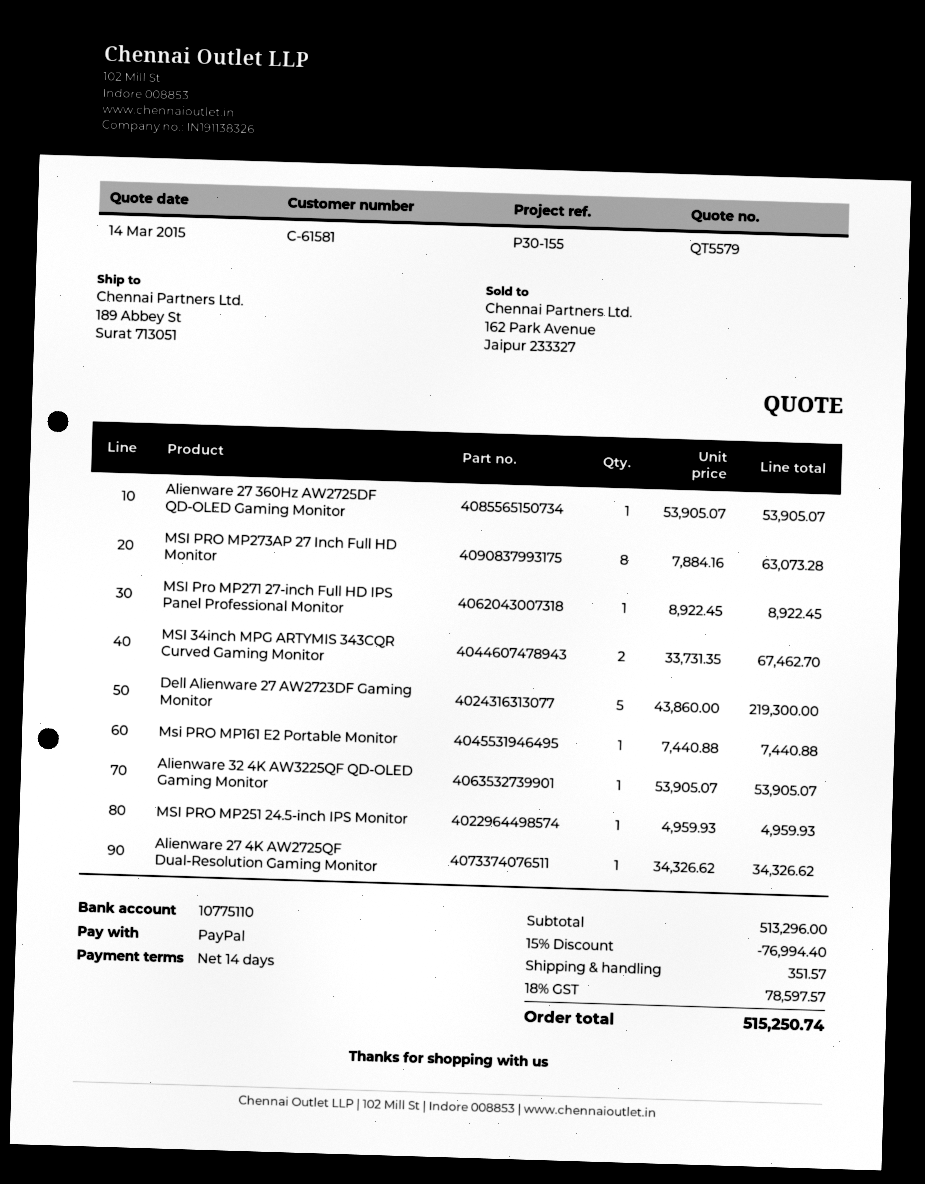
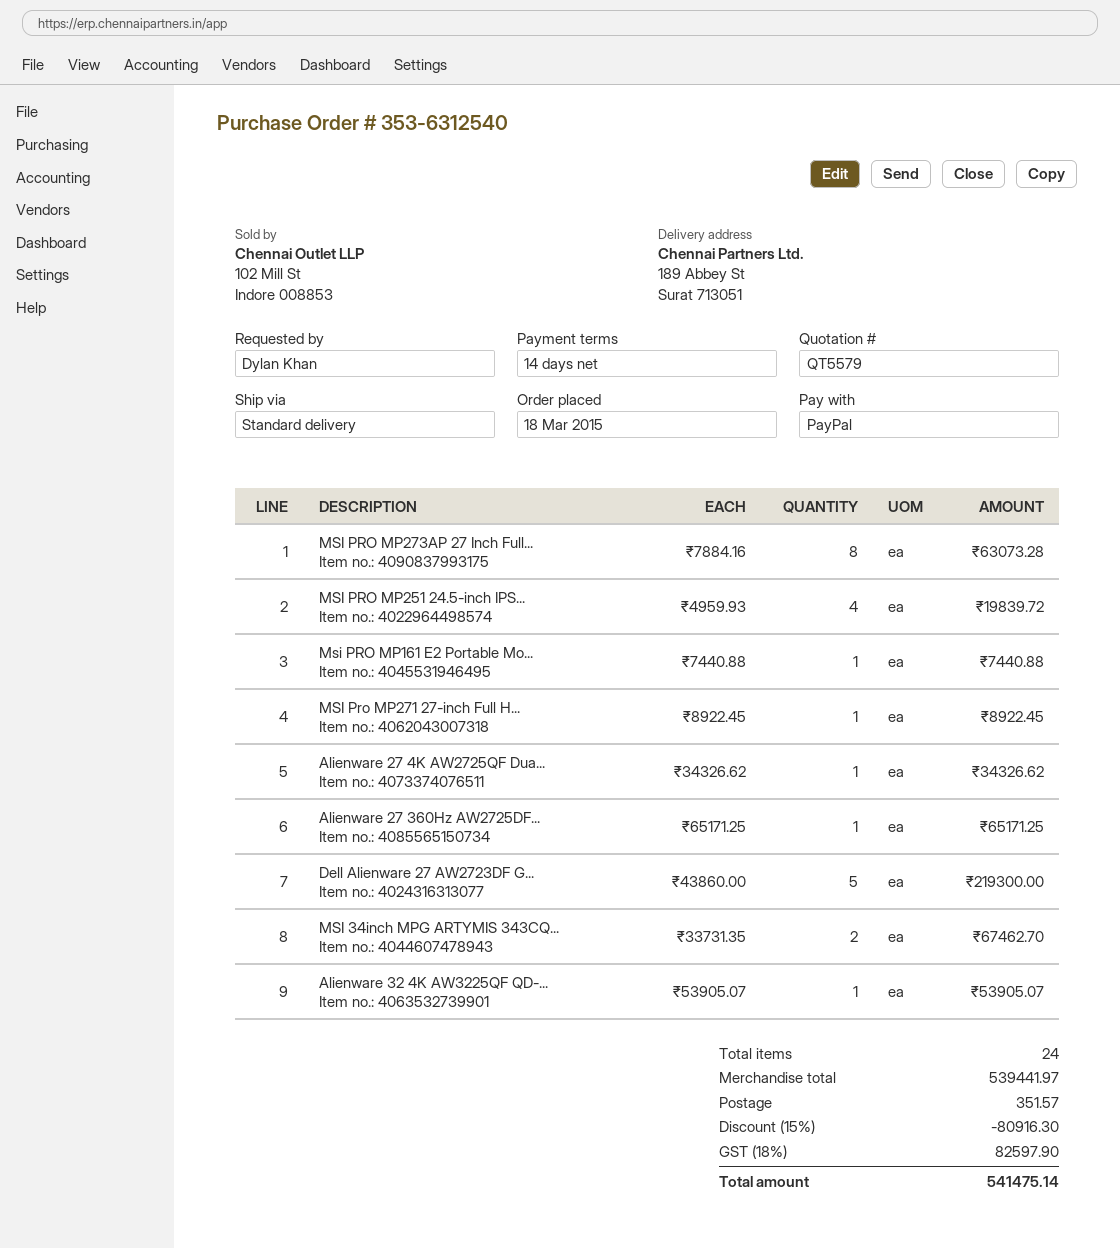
Alienware 27 360Hz AW2725DF QD-OLED Gaming Monitor: 1 x 53905.07 = 53905.07 -> 1 x 65171.25 = 65171.25
MSI PRO MP251 24.5-inch IPS Monitor: 1 x 4959.93 = 4959.93 -> 4 x 4959.93 = 19839.72
subtotal: 513296.00 -> 539441.97
discount: 15% = 76994.40 -> 15% = 80916.30
tax: 18% = 78597.57 -> 18% = 82597.90
total: 515250.74 -> 541475.14

